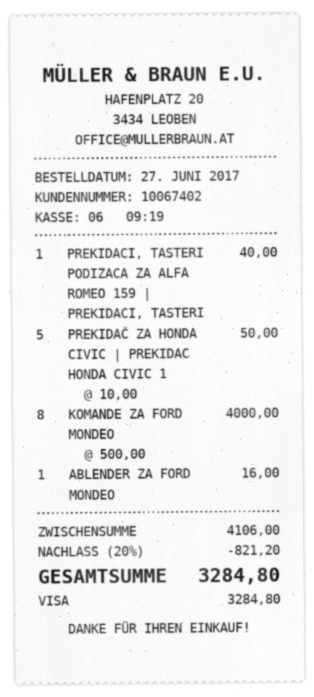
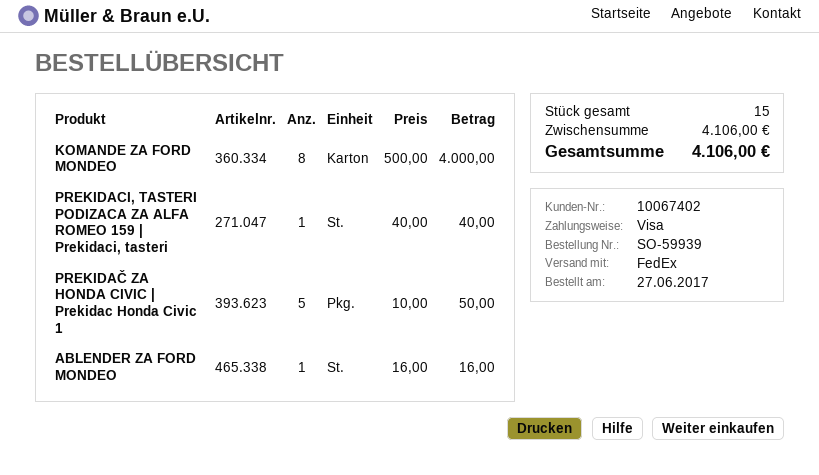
discount: 20% = 821.20 -> none
total: 3284.80 -> 4106.00

